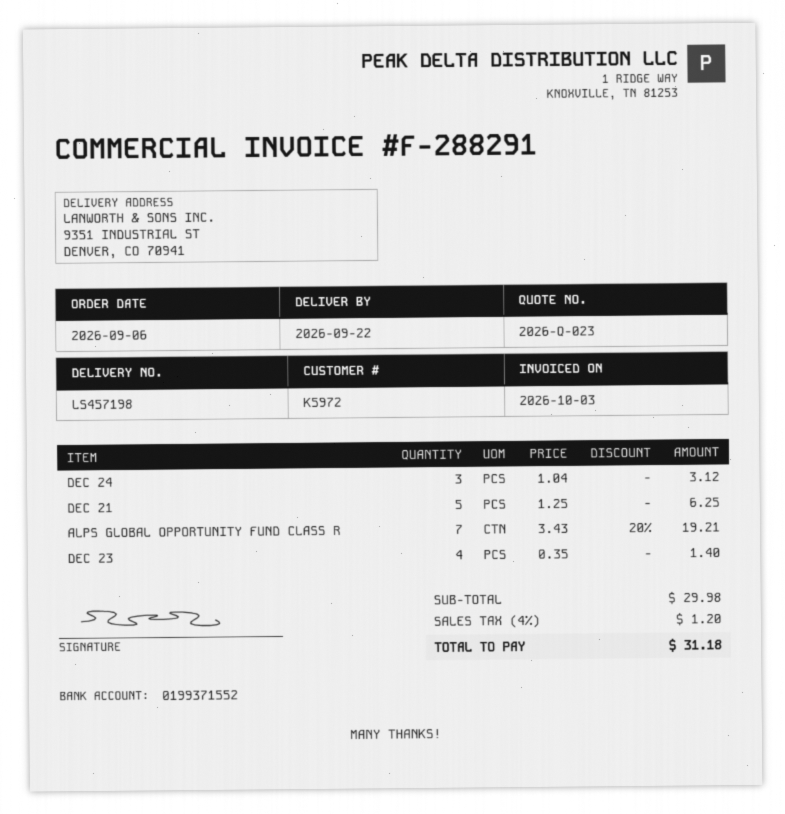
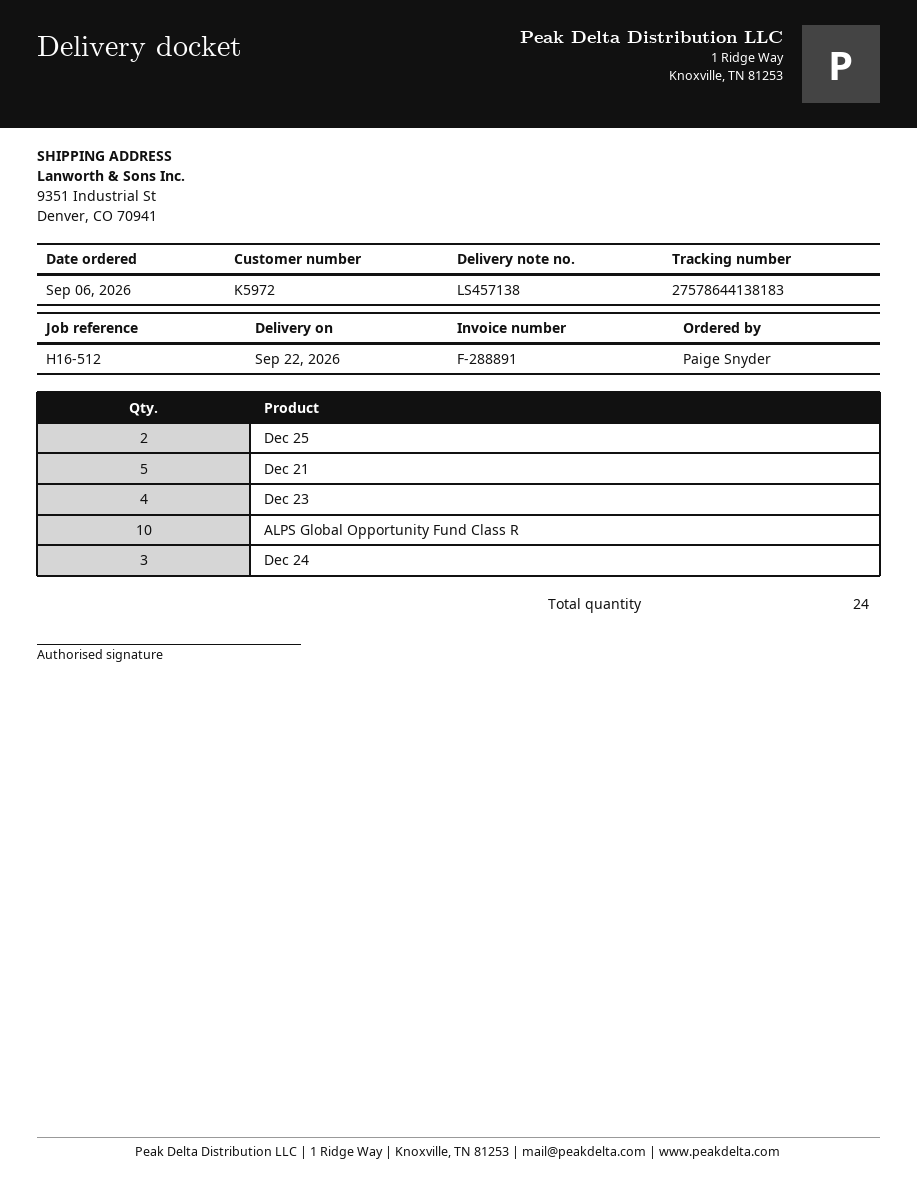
delivery note number: LS457198 -> LS457138
invoice number: F-288291 -> F-288891
ALPS GLOBAL OPPORTUNITY FUND CLASS R: 7 -> 10
Dec 25: none -> 2

